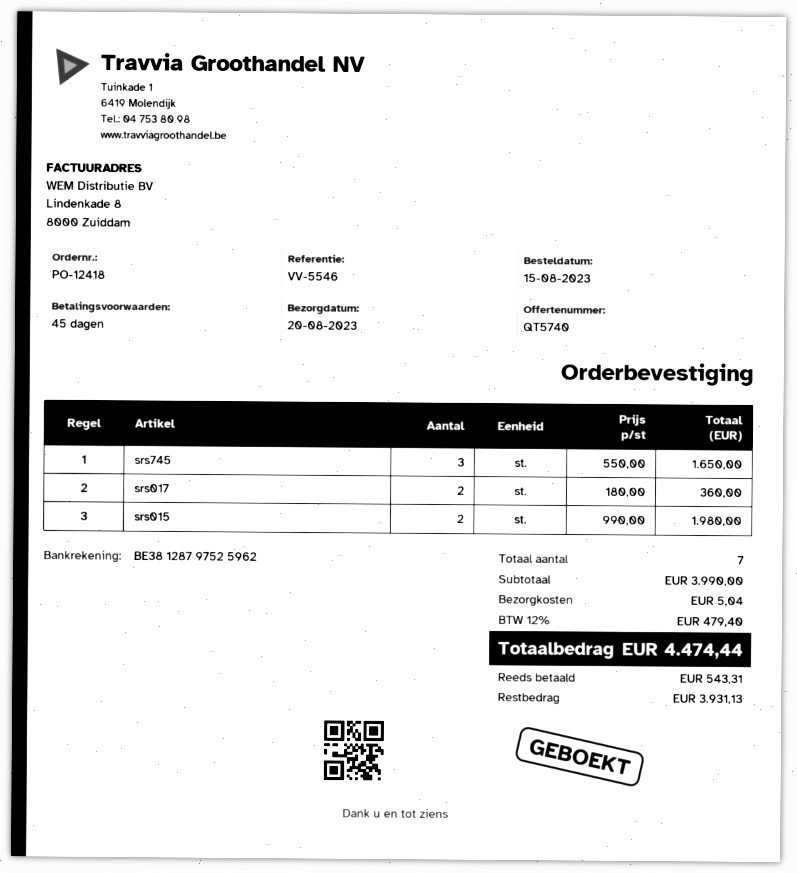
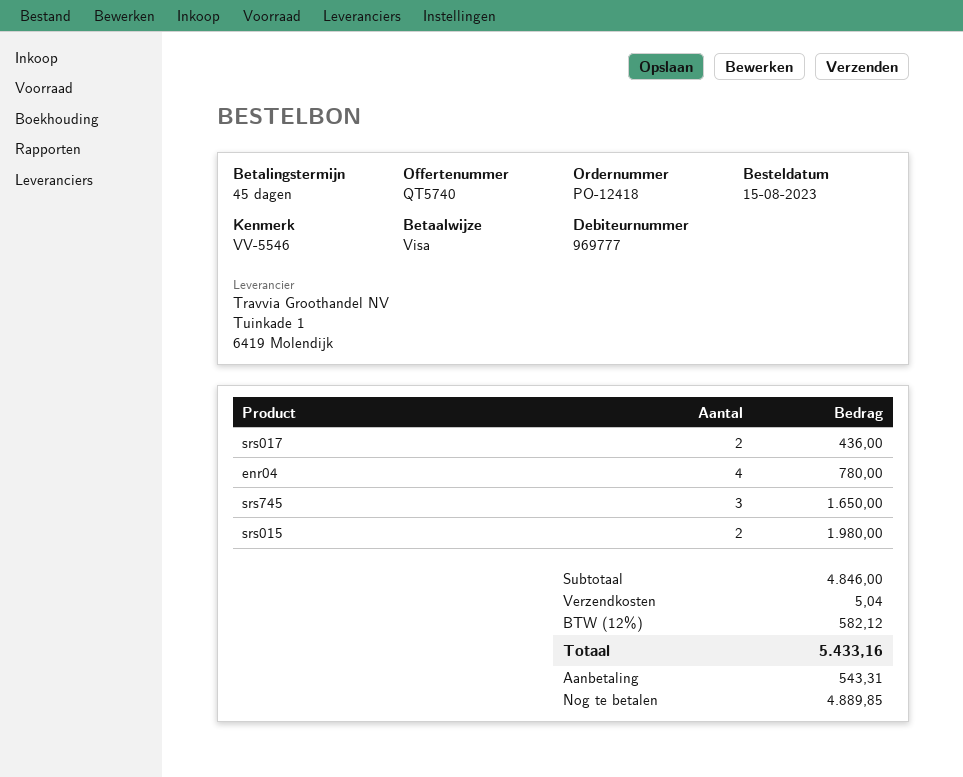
srs017: 2 for 360.00 -> 2 for 436.00
enr04: none -> 4 for 780.00
subtotal: 3990.00 -> 4846.00
tax: 12% = 479.40 -> 12% = 582.12
total: 4474.44 -> 5433.16
balance: 3931.13 -> 4889.85

